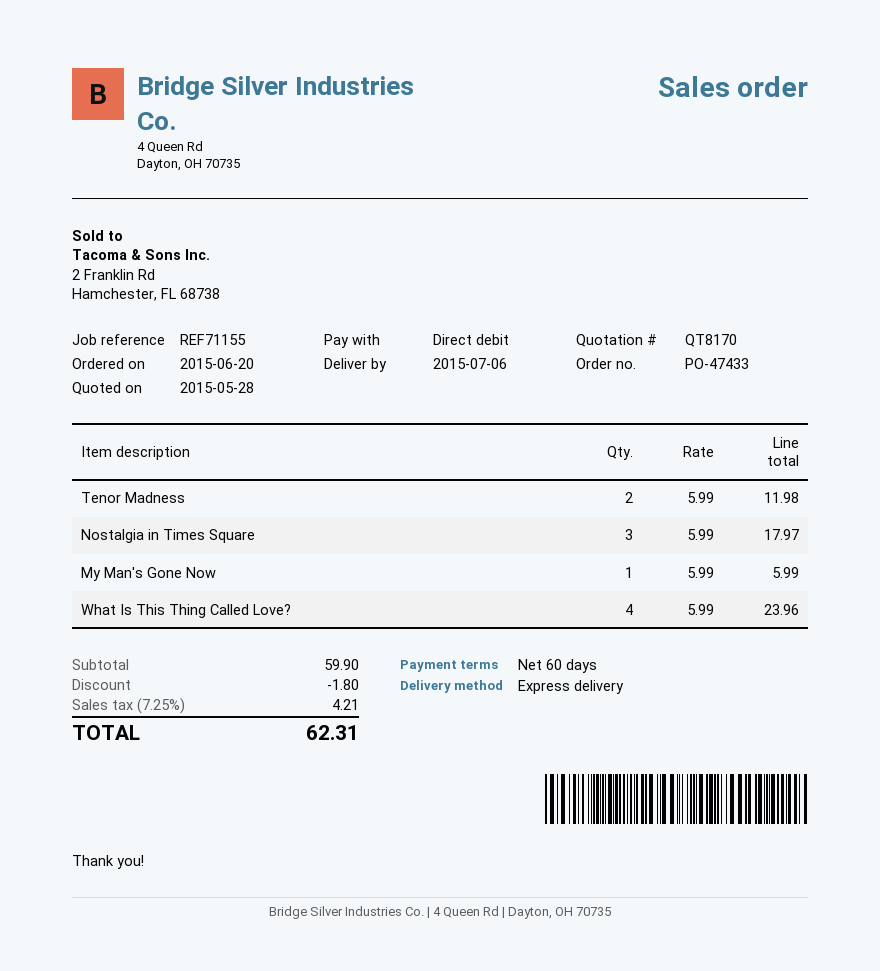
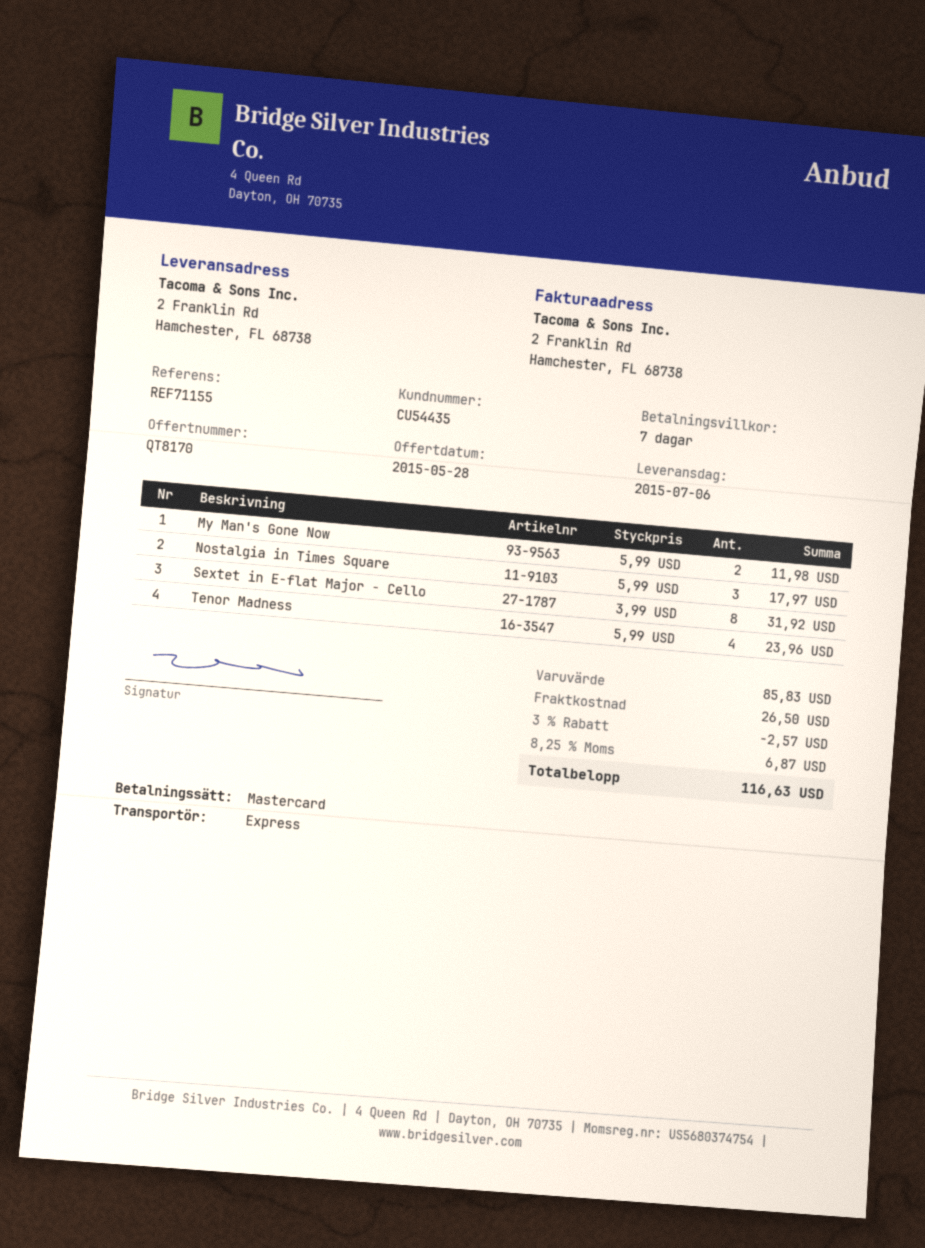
payment terms: 60 days -> 7 days
payment method: direct debit -> Mastercard
Tenor Madness: 2 x 5.99 = 11.98 -> 4 x 5.99 = 23.96
My Man's Gone Now: 1 x 5.99 = 5.99 -> 2 x 5.99 = 11.98
What Is This Thing Called Love?: 4 x 5.99 = 23.96 -> none
Sextet in E-flat Major - Cello: none -> 8 x 3.99 = 31.92
subtotal: 59.90 -> 85.83
discount: 1.80 -> 2.57
shipping: none -> 26.50
tax: 7.25% = 4.21 -> 8.25% = 6.87
total: 62.31 -> 116.63

